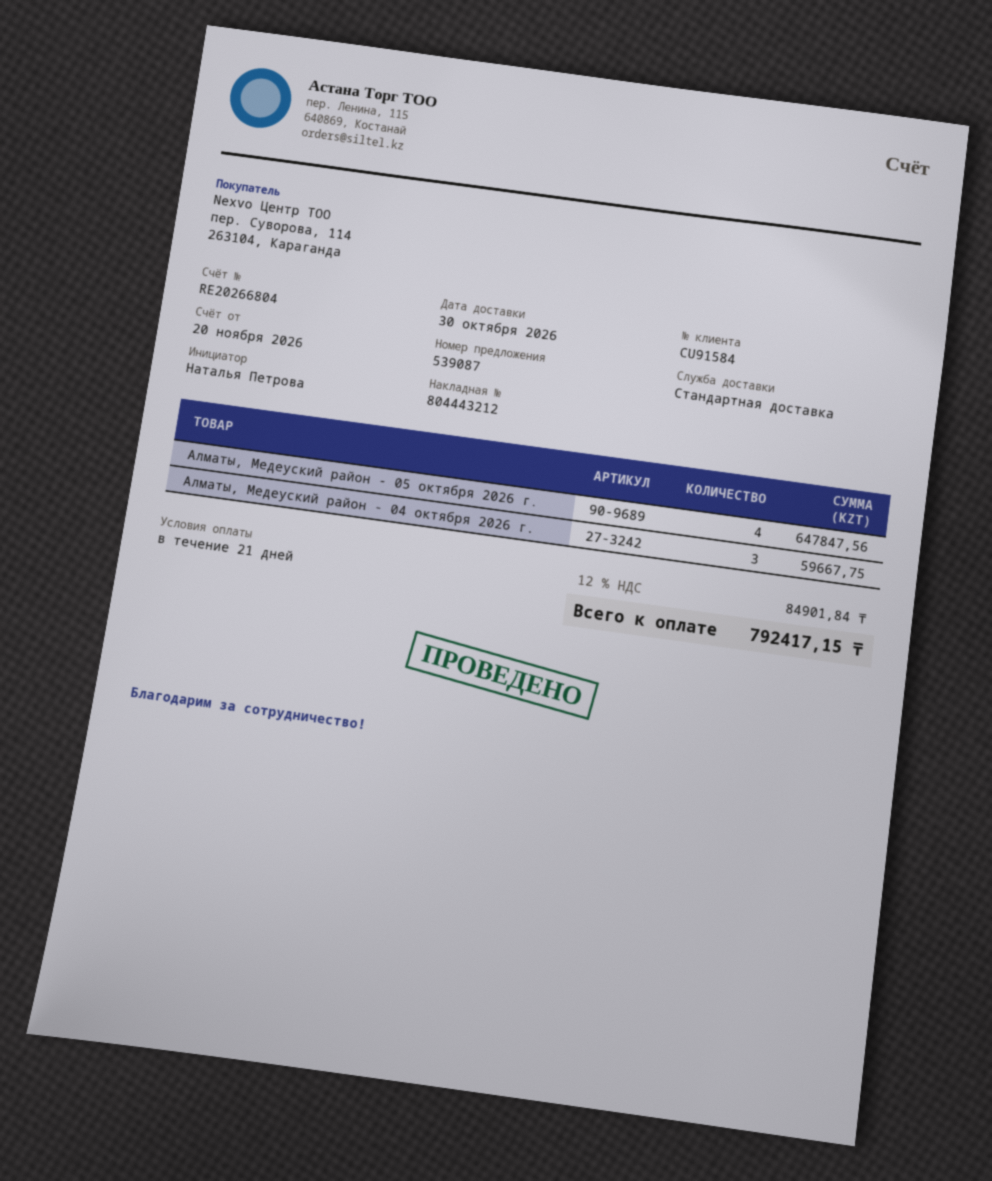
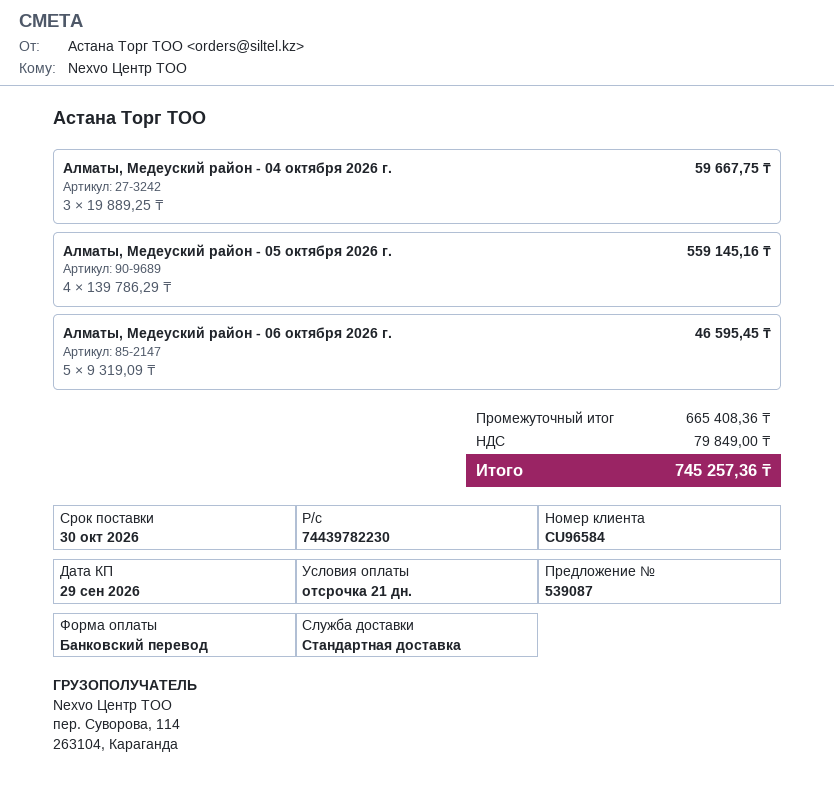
customer number: CU91584 -> CU96584
Алматы, Медеуский район - 05 октября 2026 г.: 4 for 647847.56 -> 4 for 559145.16
Алматы, Медеуский район - 06 октября 2026 г.: none -> 5 for 46595.45
tax: 84901.84 -> 79849.00
total: 792417.15 -> 745257.36

